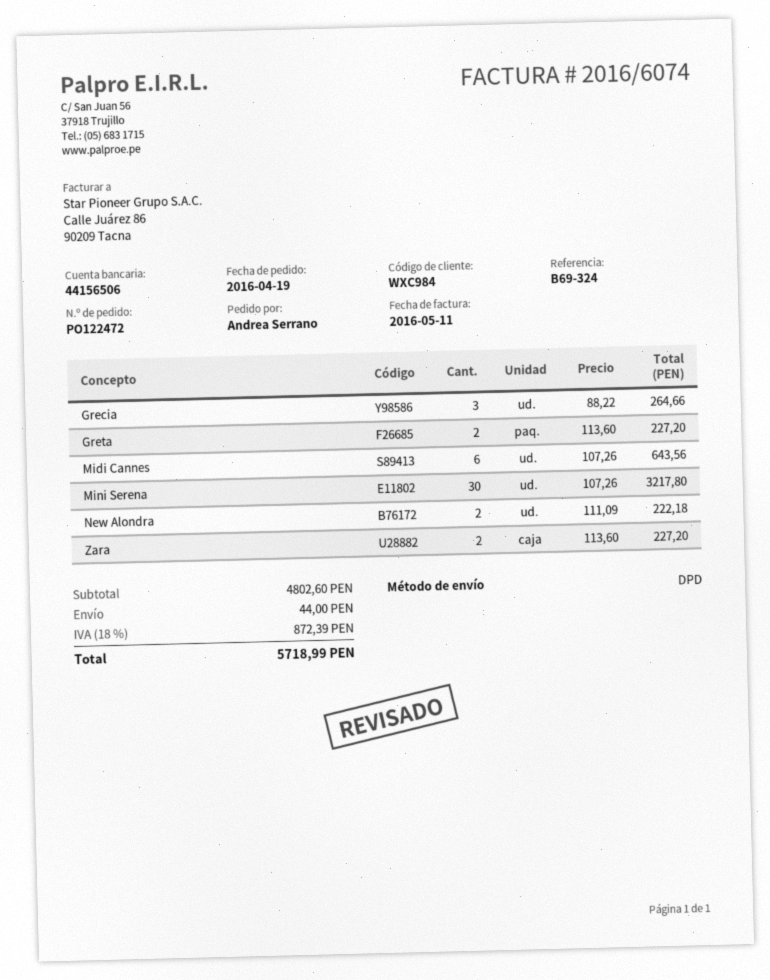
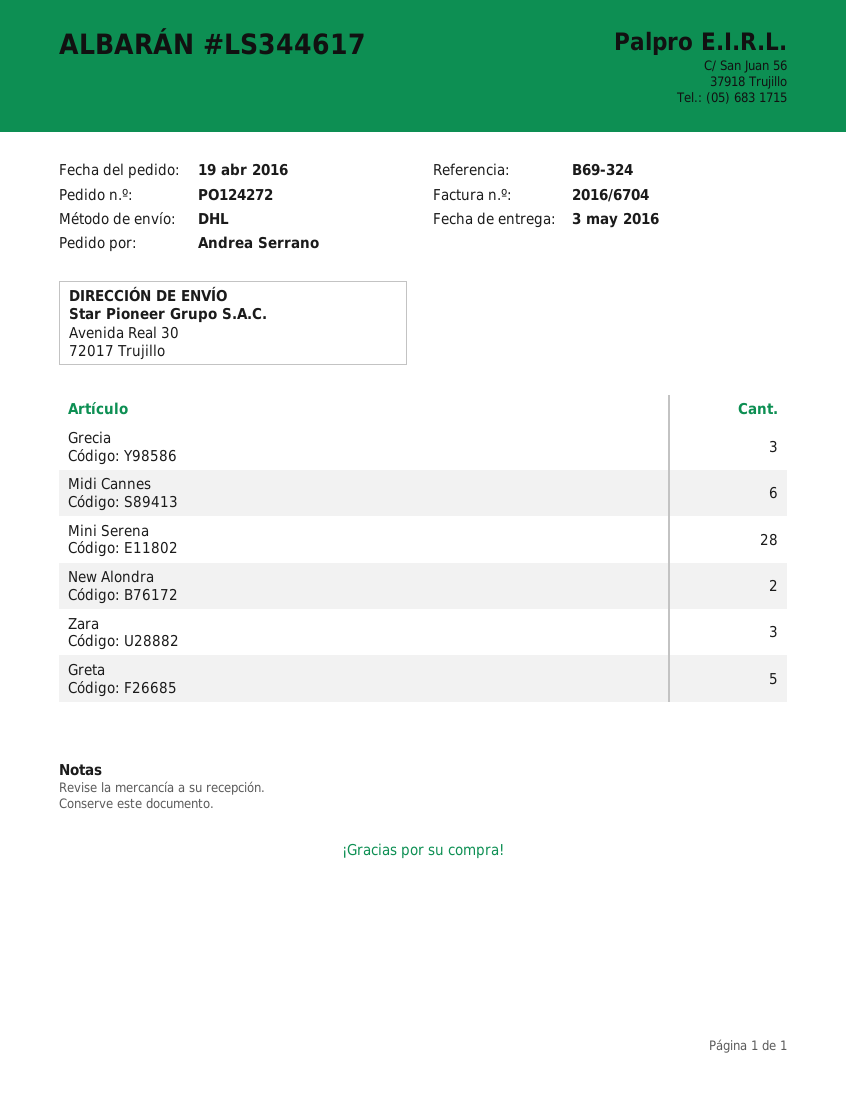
order number: PO122472 -> PO124272
invoice number: 2016/6074 -> 2016/6704
shipping method: DPD -> DHL
Greta: 2 -> 5
Mini Serena: 30 -> 28
Zara: 2 -> 3

